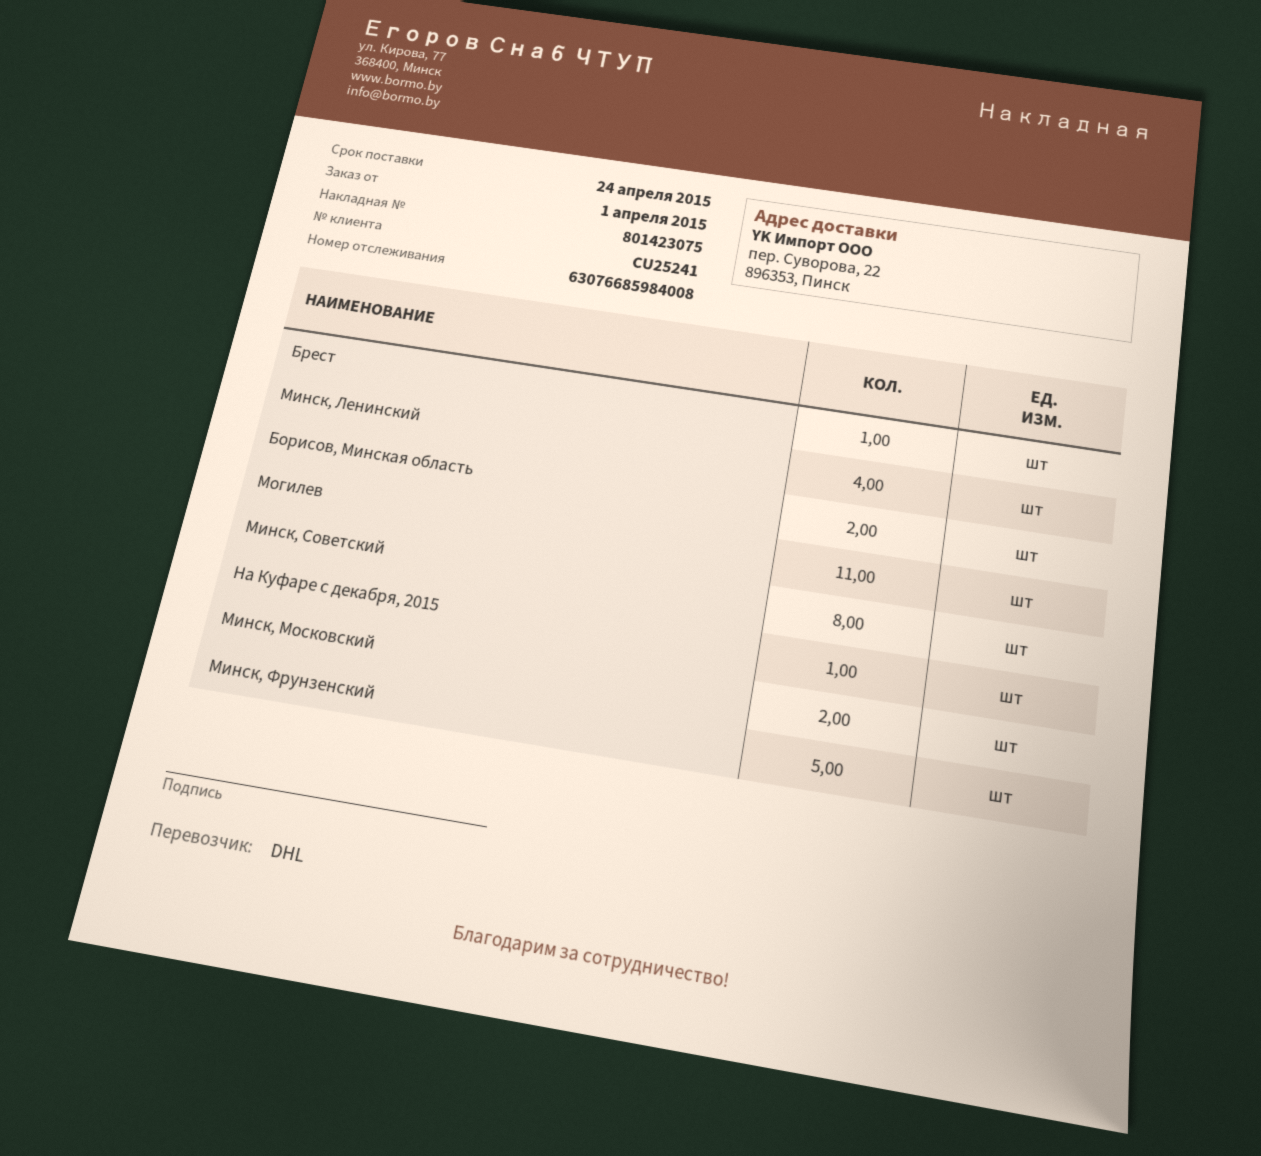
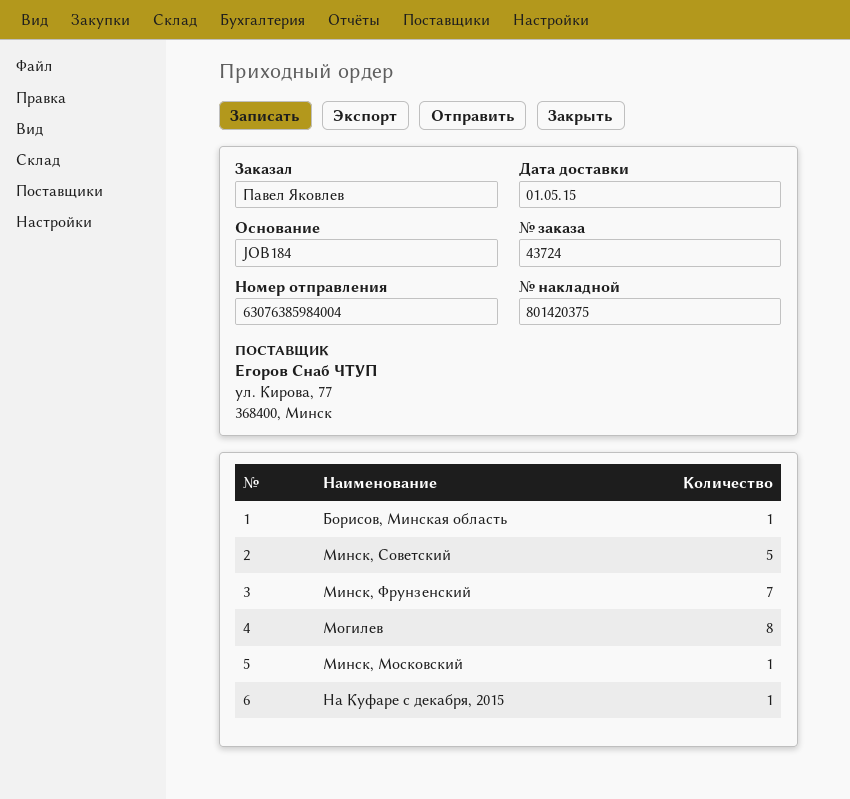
delivery note number: 801423075 -> 801420375
delivery date: 2015-04-24 -> 2015-05-01
tracking number: 63076685984008 -> 63076385984004
Брест: 1 -> none
Минск, Ленинский: 4 -> none
Борисов, Минская область: 2 -> 1
Могилев: 11 -> 8
Минск, Советский: 8 -> 5
Минск, Московский: 2 -> 1
Минск, Фрунзенский: 5 -> 7

